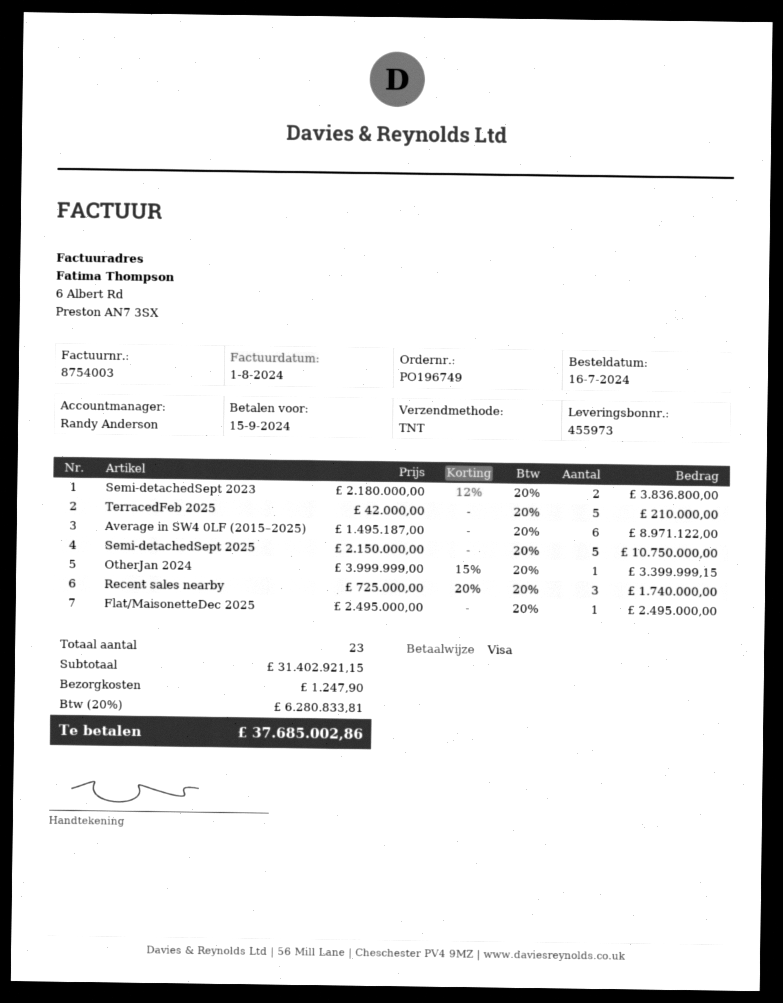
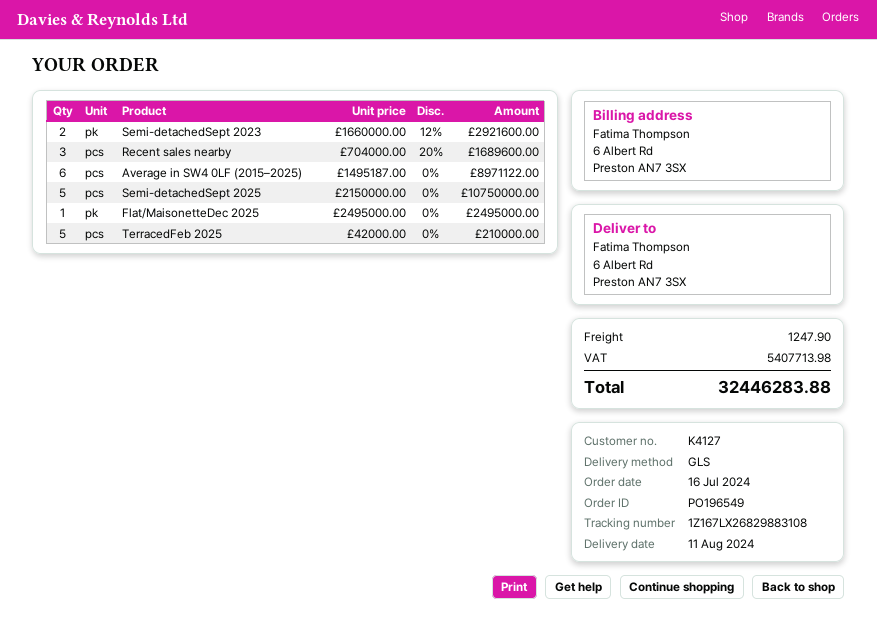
order number: PO196749 -> PO196549
shipping method: TNT -> GLS
Semi-detachedSept 2023: 2 x 2180000.00 - 12% = 3836800.00 -> 2 x 1660000.00 - 12% = 2921600.00
OtherJan 2024: 1 x 3999999.00 - 15% = 3399999.15 -> none
Recent sales nearby: 3 x 725000.00 - 20% = 1740000.00 -> 3 x 704000.00 - 20% = 1689600.00
tax: 6280833.81 -> 5407713.98
total: 37685002.86 -> 32446283.88

